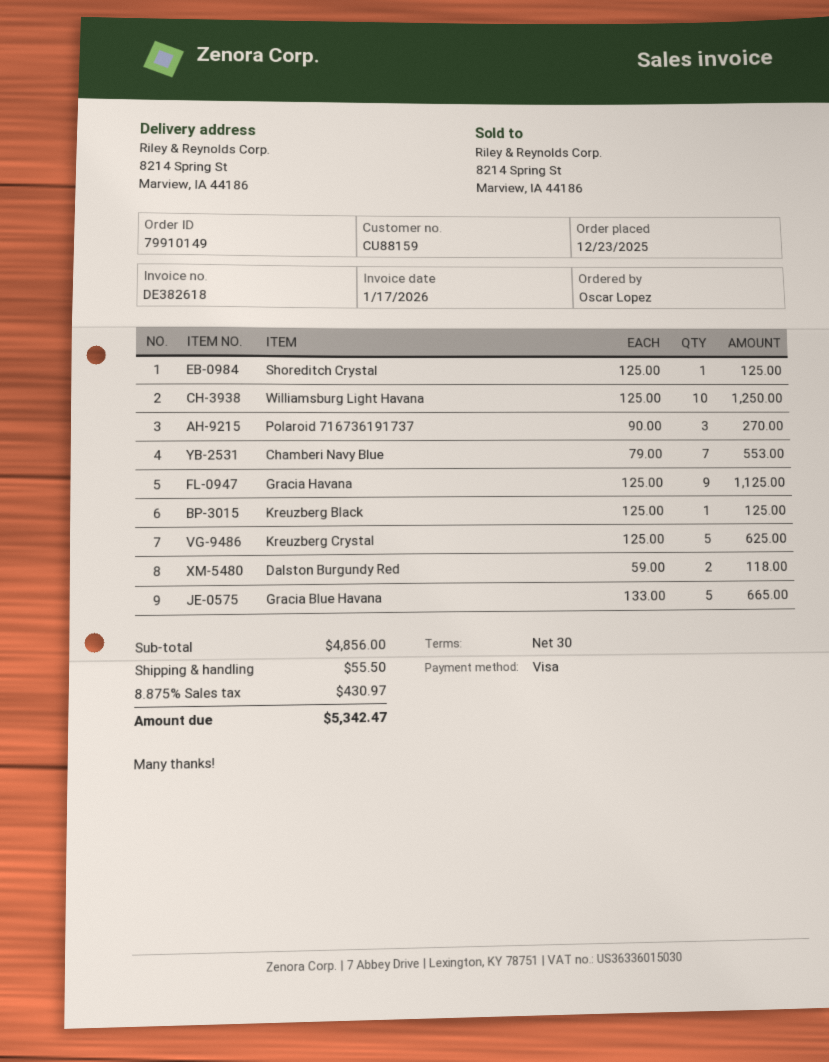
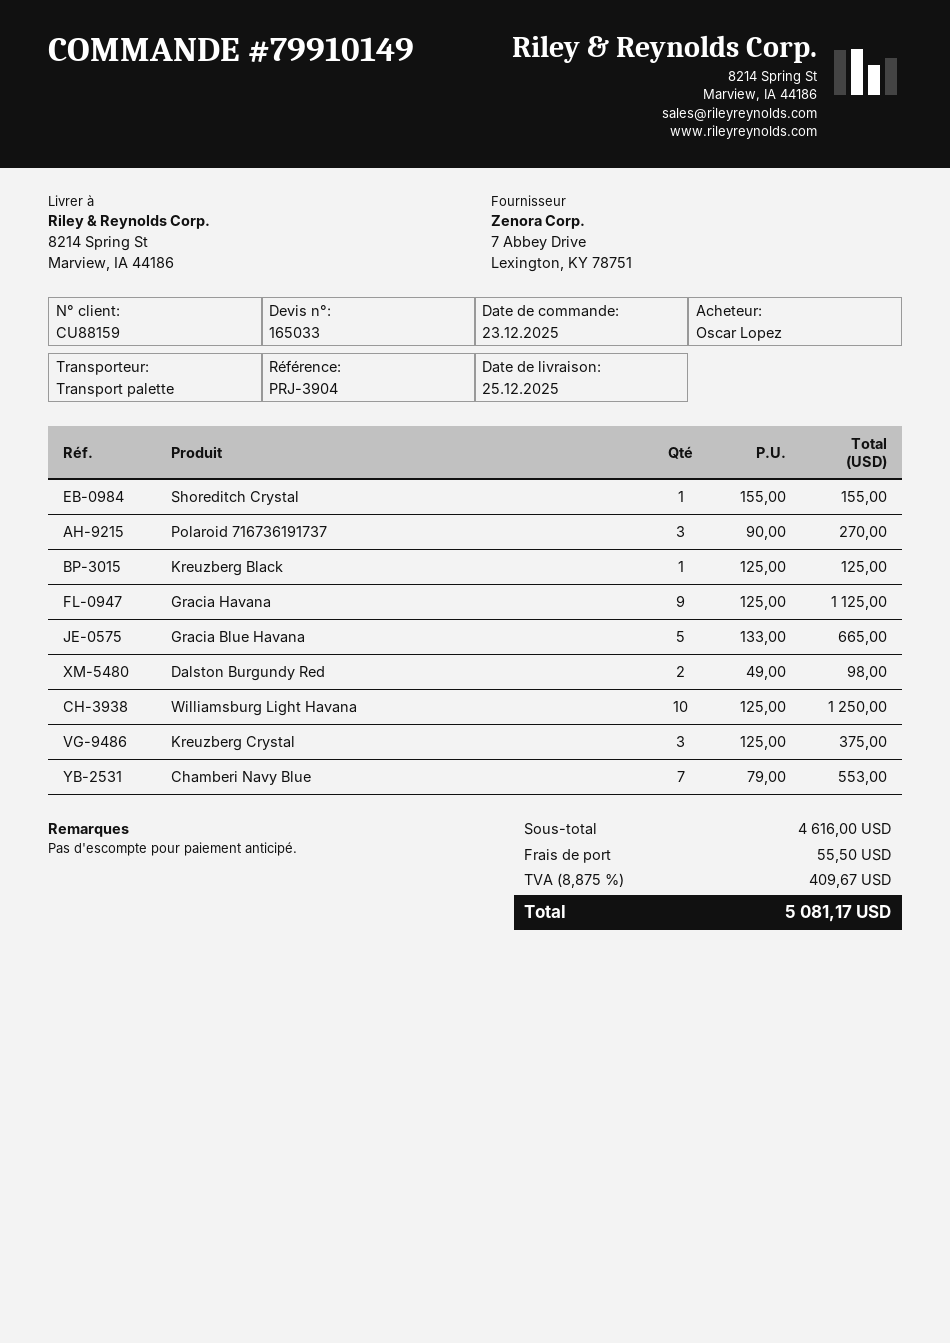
Shoreditch Crystal: 1 x 125.00 = 125.00 -> 1 x 155.00 = 155.00
Kreuzberg Crystal: 5 x 125.00 = 625.00 -> 3 x 125.00 = 375.00
Dalston Burgundy Red: 2 x 59.00 = 118.00 -> 2 x 49.00 = 98.00
subtotal: 4856.00 -> 4616.00
tax: 8.875% = 430.97 -> 8.875% = 409.67
total: 5342.47 -> 5081.17

